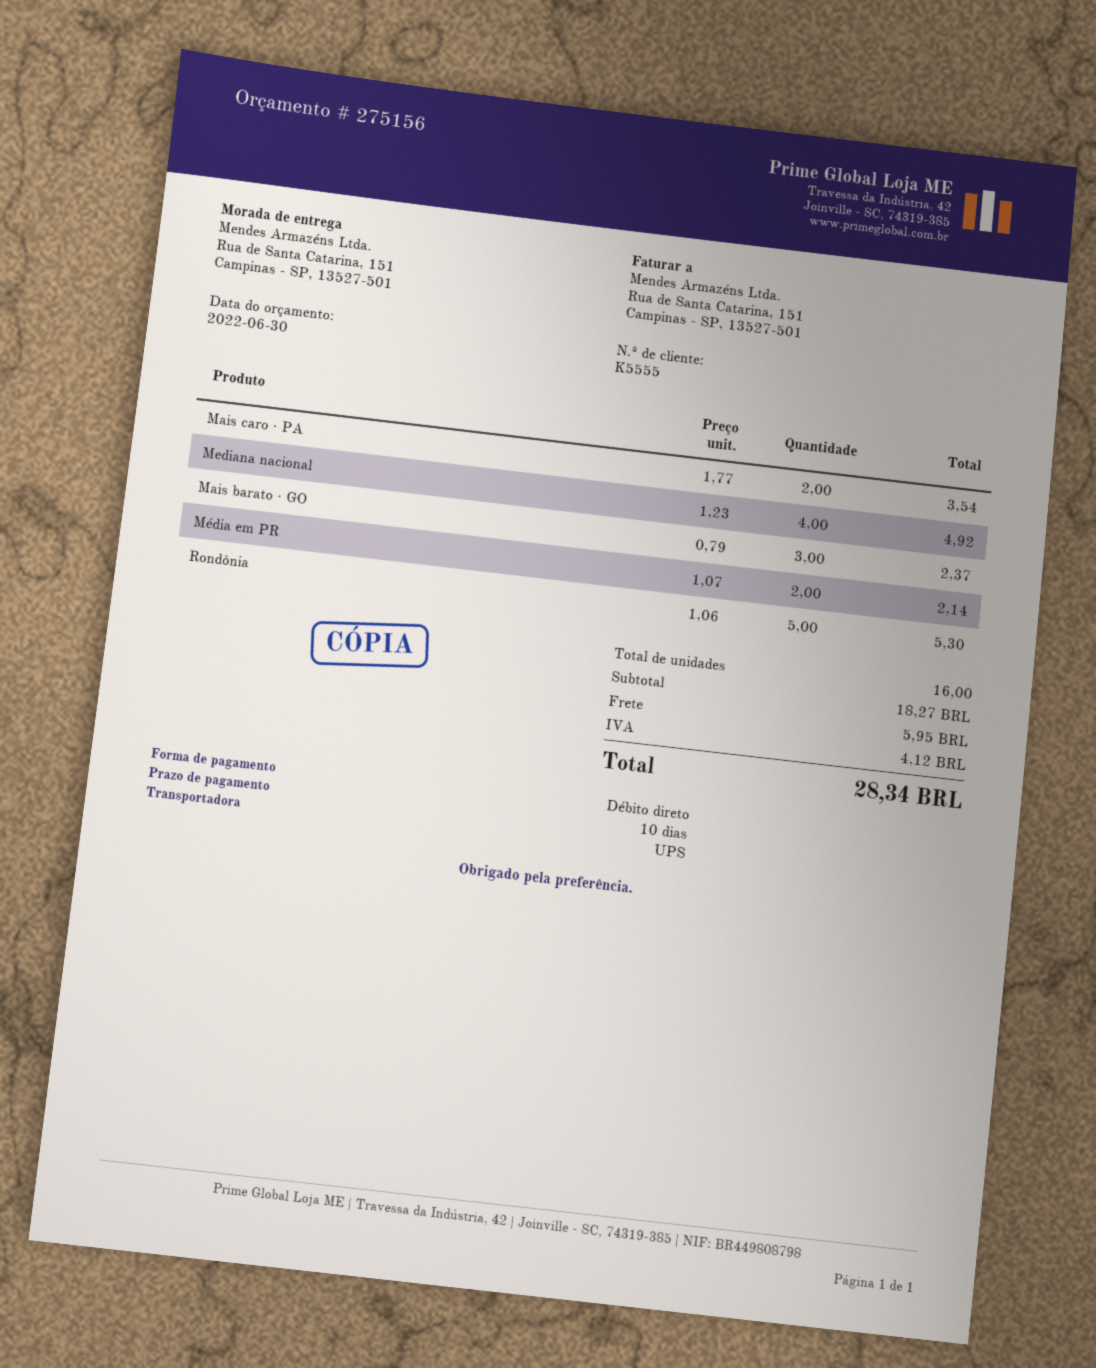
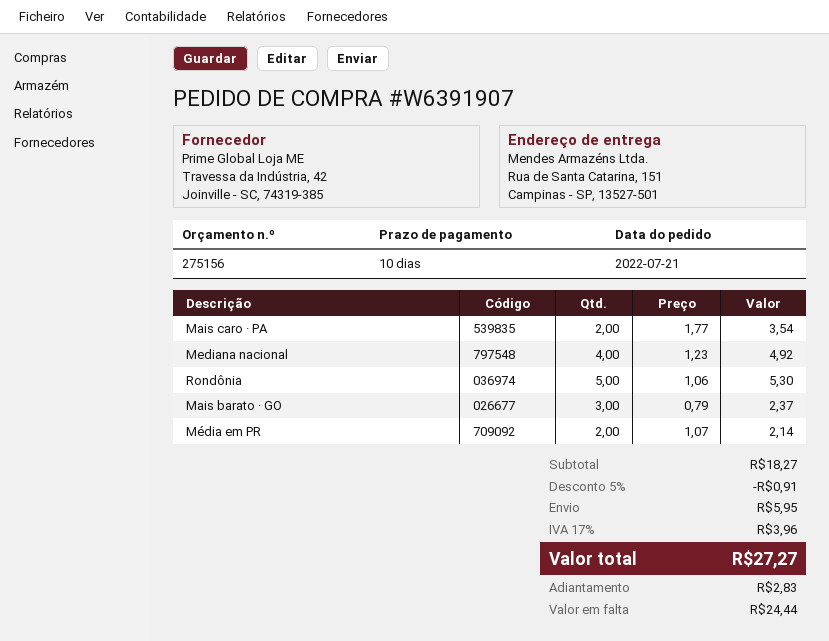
discount: none -> 5% = 0.91
tax: 4.12 -> 3.96
total: 28.34 -> 27.27

